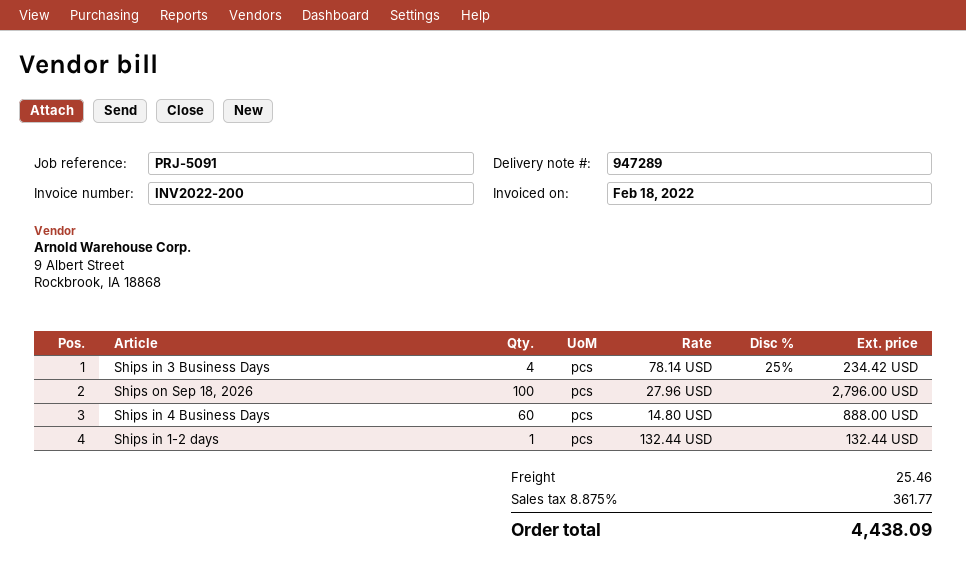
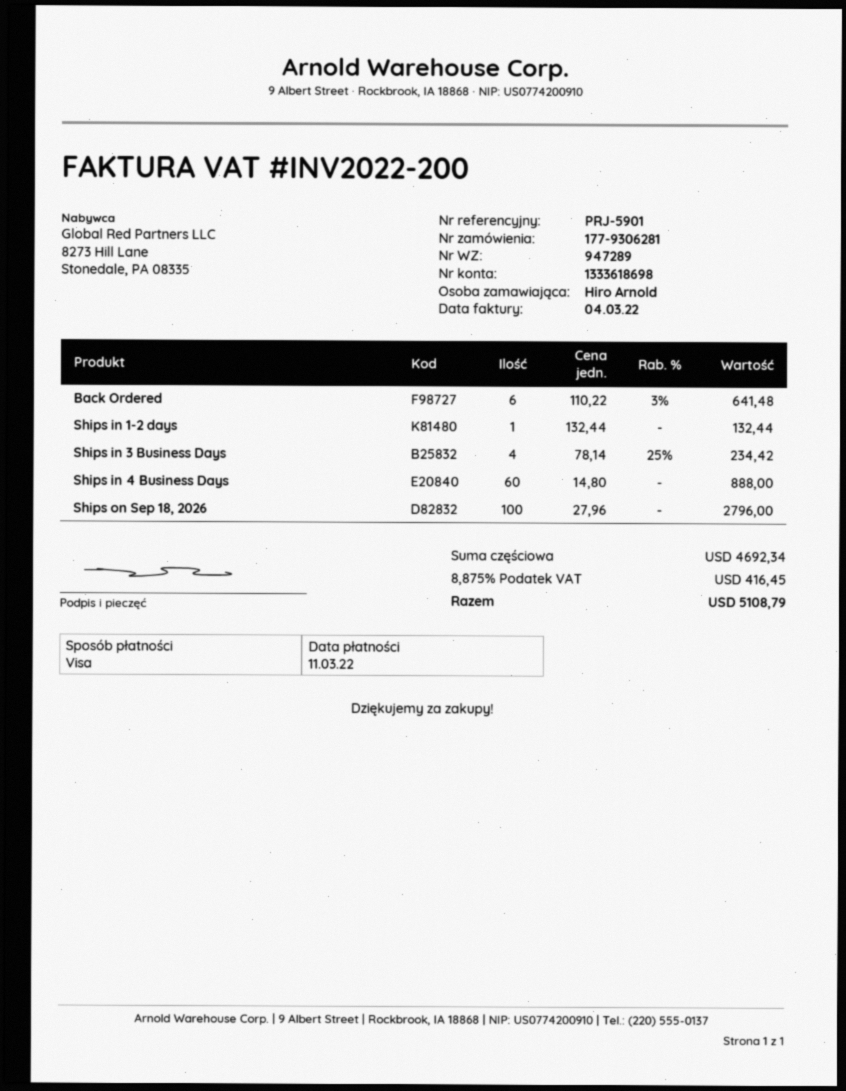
invoice date: 2022-02-18 -> 2022-03-04
reference: PRJ-5091 -> PRJ-5901
Back Ordered: none -> 6 x 110.22 - 3% = 641.48
shipping: 25.46 -> none
tax: 8.875% = 361.77 -> 8.875% = 416.45
total: 4438.09 -> 5108.79

